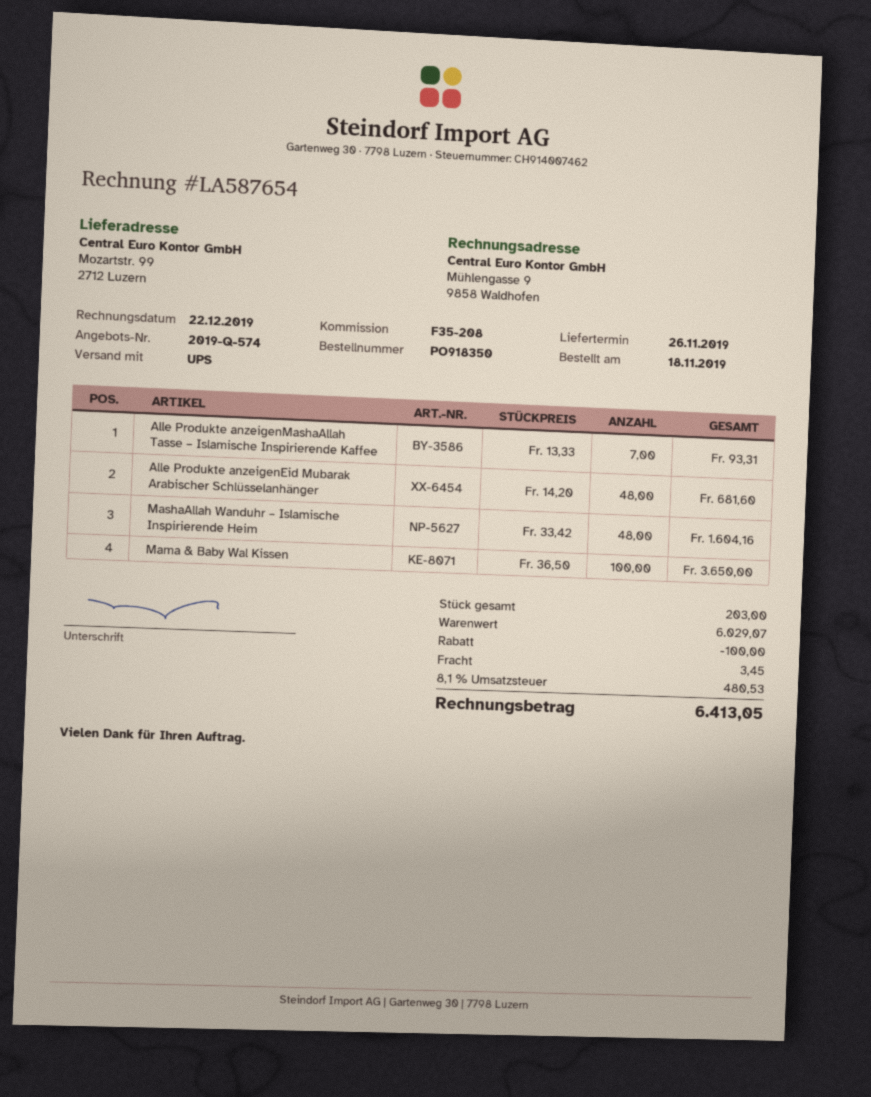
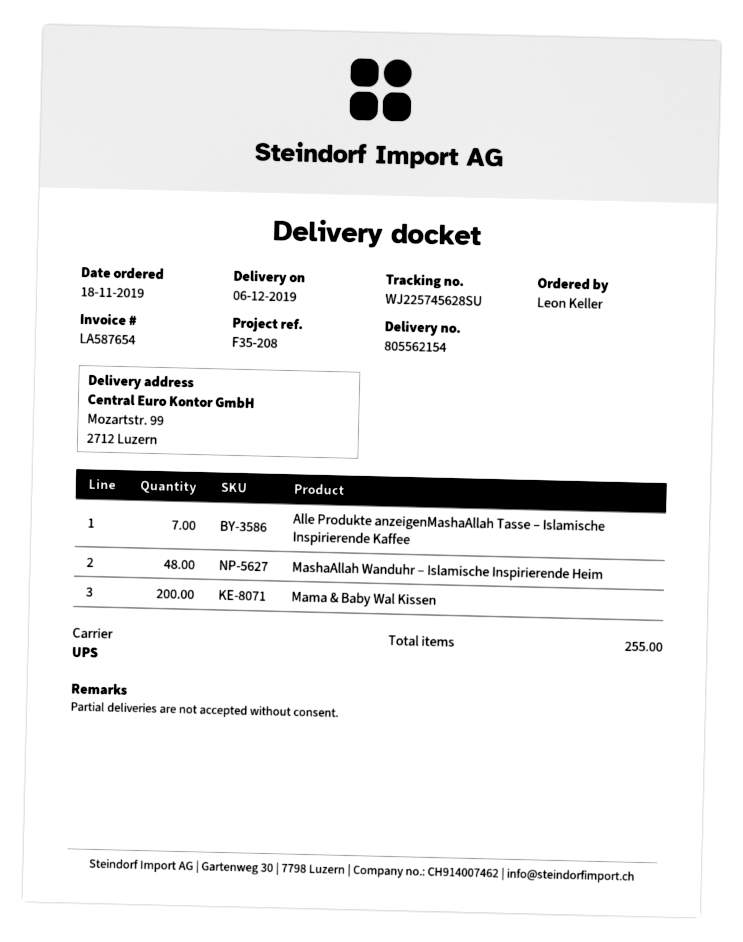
delivery date: 2019-11-26 -> 2019-12-06
Alle Produkte anzeigenEid Mubarak Arabischer Schlüsselanhänger: 48 -> none
Mama & Baby Wal Kissen: 100 -> 200
total quantity: 203 -> 255

